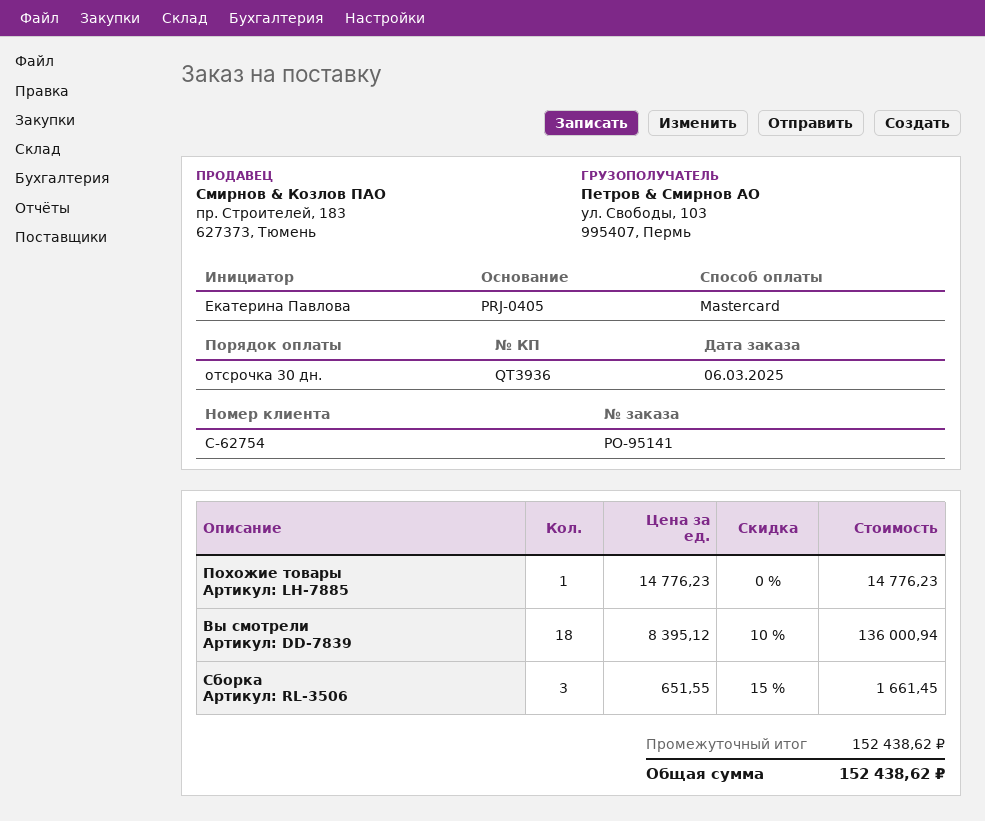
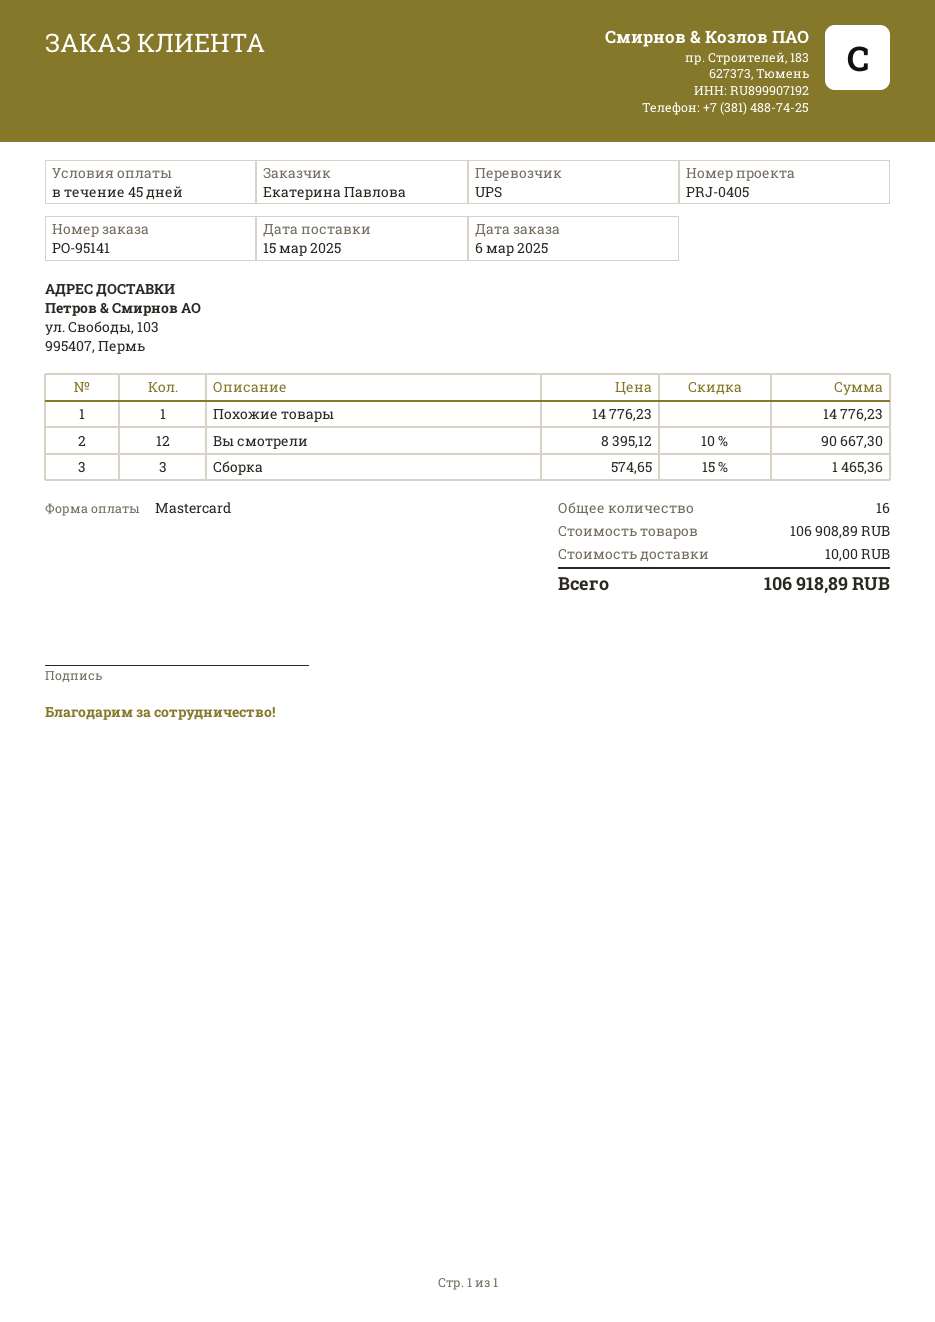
payment terms: 30 days -> 45 days
Вы смотрели: 18 x 8395.12 - 10% = 136000.94 -> 12 x 8395.12 - 10% = 90667.30
Сборка: 3 x 651.55 - 15% = 1661.45 -> 3 x 574.65 - 15% = 1465.36
subtotal: 152438.62 -> 106908.89
shipping: none -> 10.00
total: 152438.62 -> 106918.89

